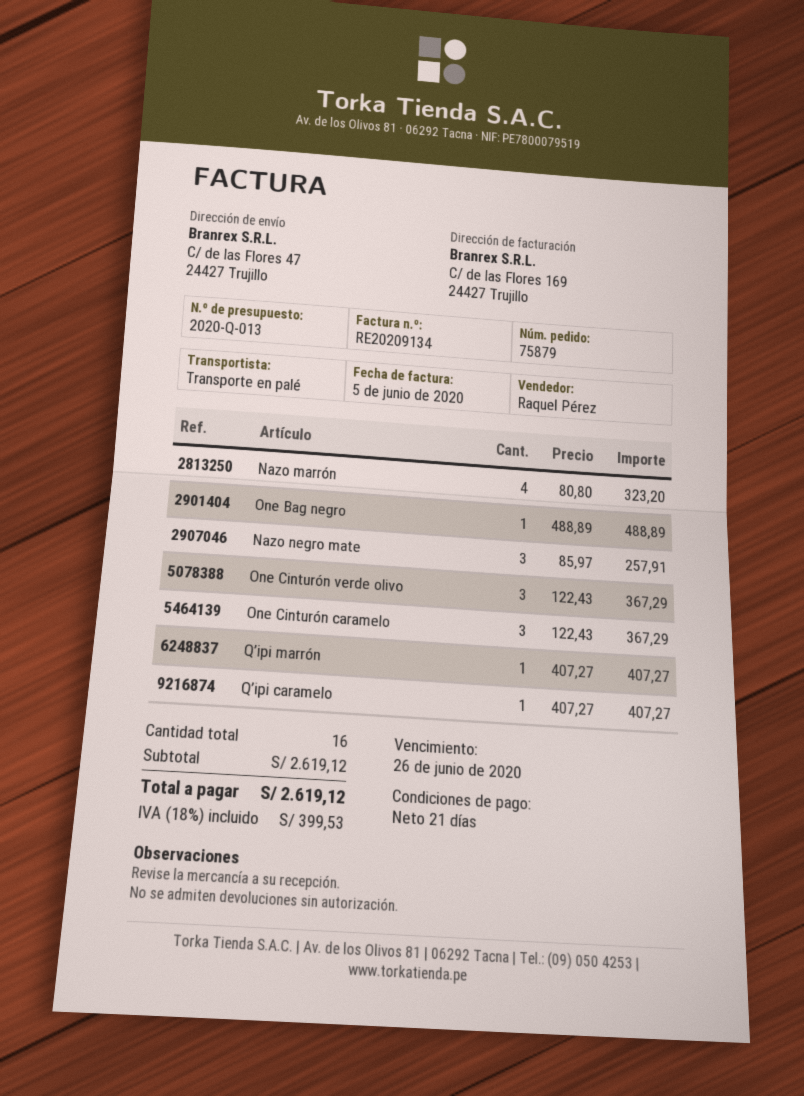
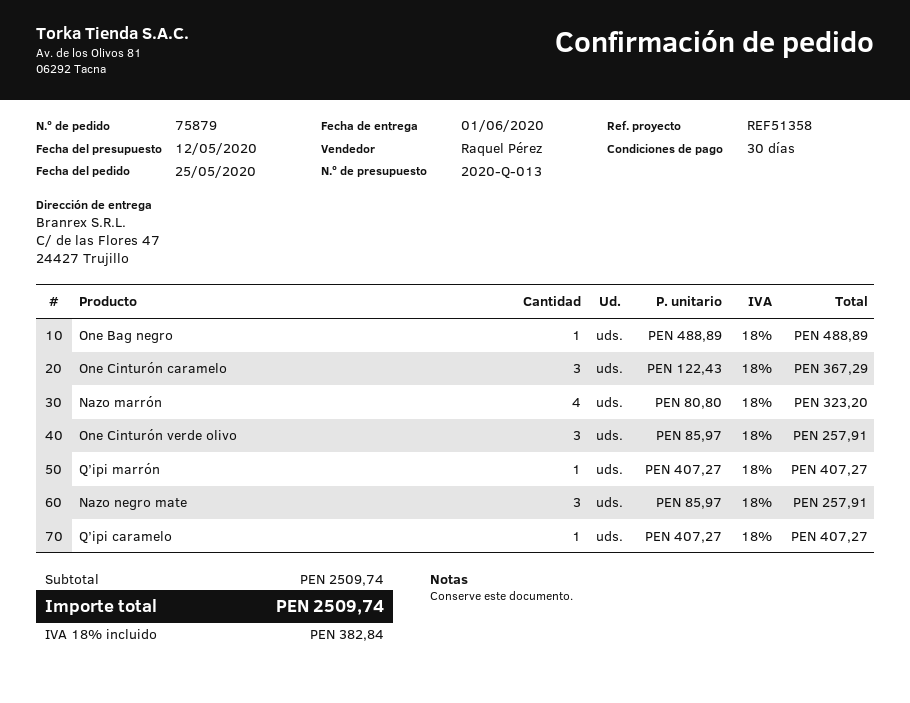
payment terms: 21 days -> 30 days
One Cinturón verde olivo: 3 x 122.43 = 367.29 -> 3 x 85.97 = 257.91
subtotal: 2619.12 -> 2509.74
tax: 18% = 399.53 -> 18% = 382.84
total: 2619.12 -> 2509.74

